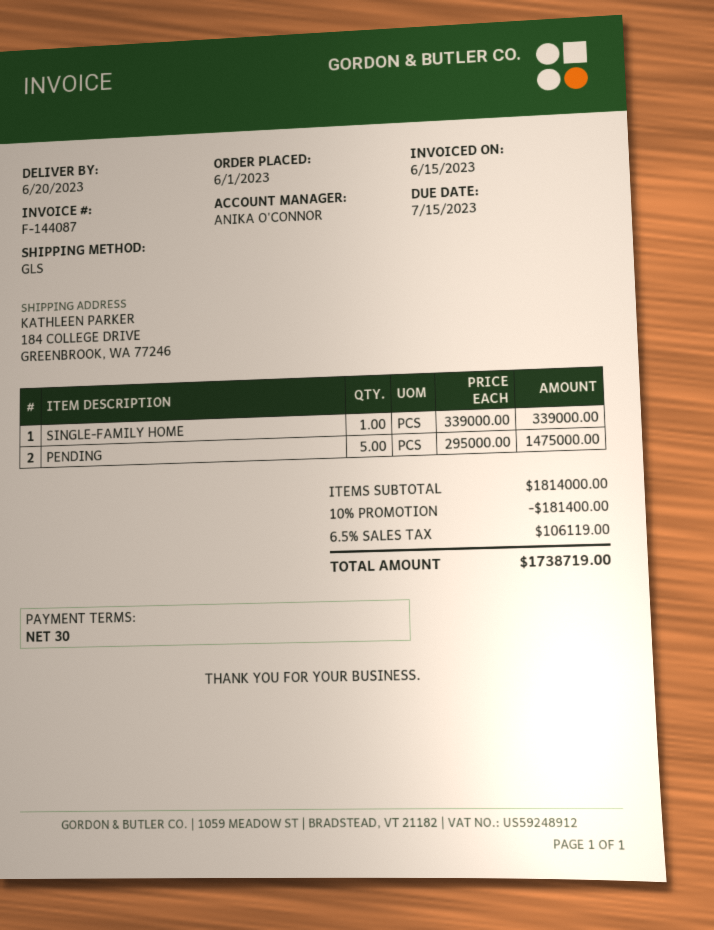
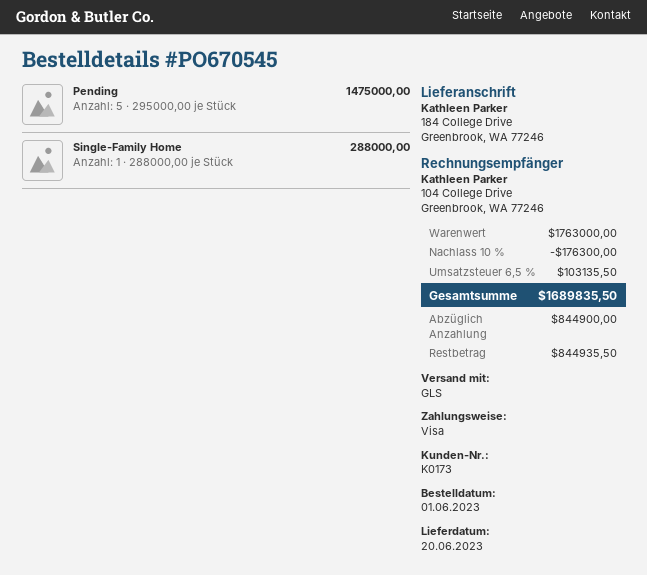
SINGLE-FAMILY HOME: 1 x 339000.00 = 339000.00 -> 1 x 288000.00 = 288000.00
subtotal: 1814000.00 -> 1763000.00
discount: 10% = 181400.00 -> 10% = 176300.00
tax: 6.5% = 106119.00 -> 6.5% = 103135.50
total: 1738719.00 -> 1689835.50

